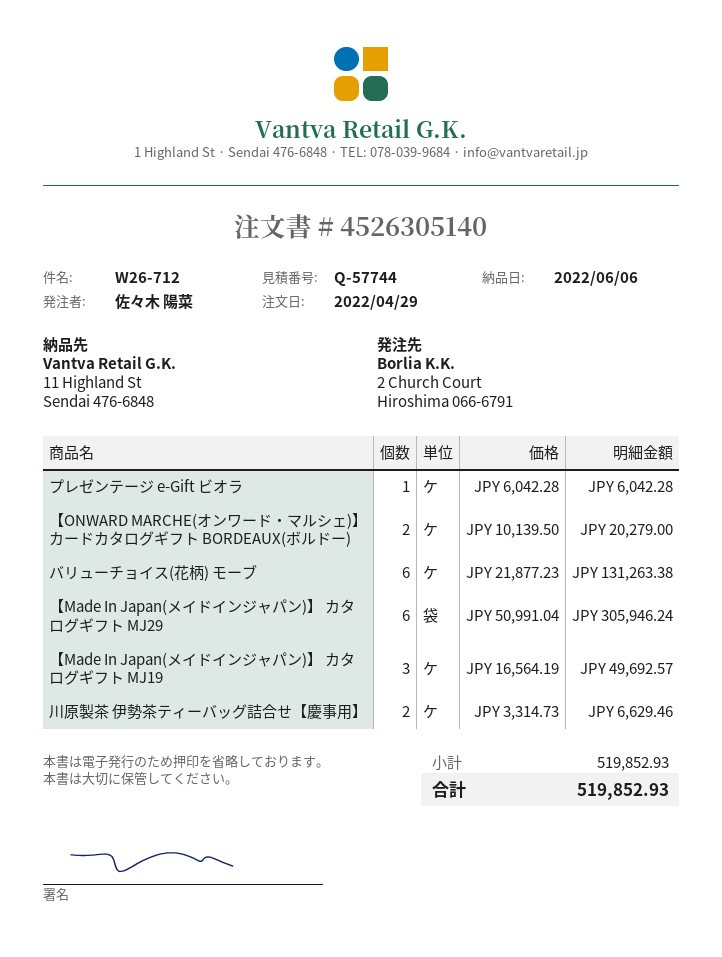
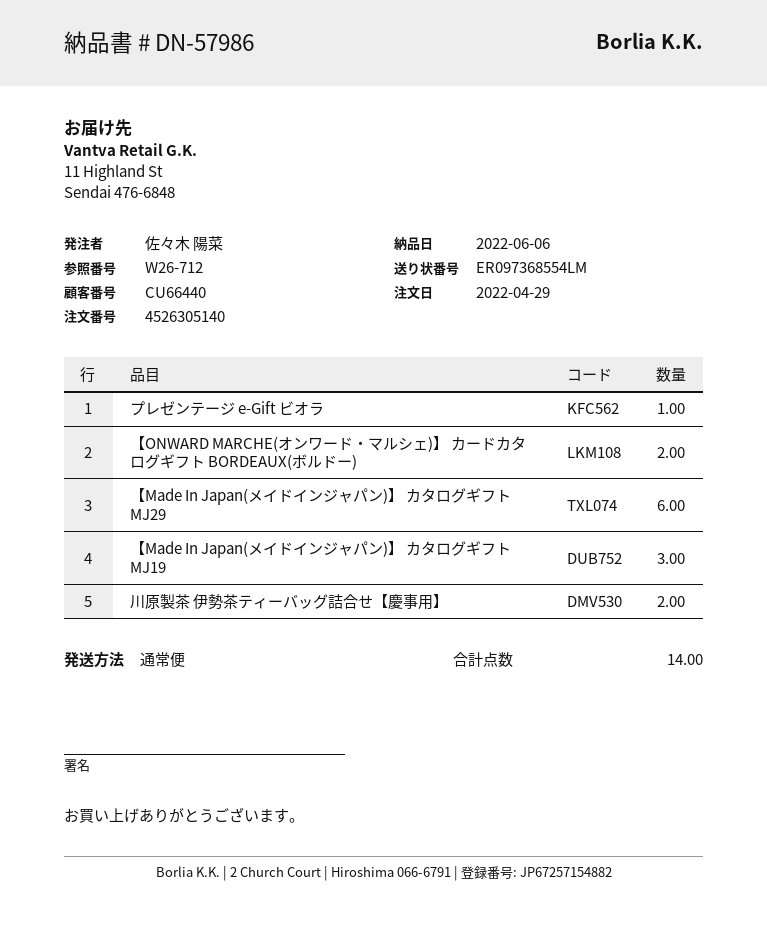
バリューチョイス(花柄) モーブ: 6 -> none

